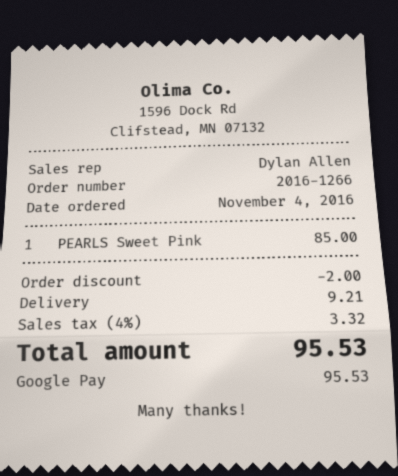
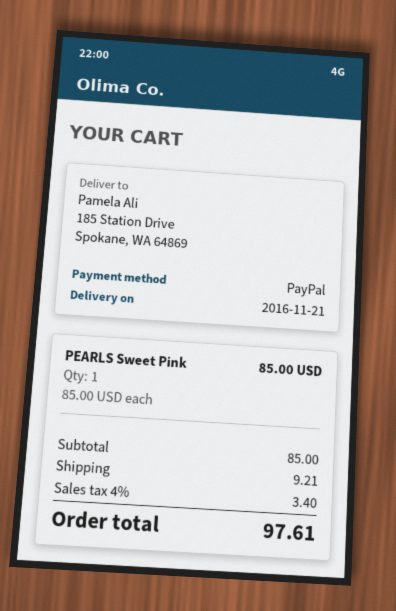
payment method: Google Pay -> PayPal
discount: 2.00 -> none
tax: 4% = 3.32 -> 4% = 3.40
total: 95.53 -> 97.61

